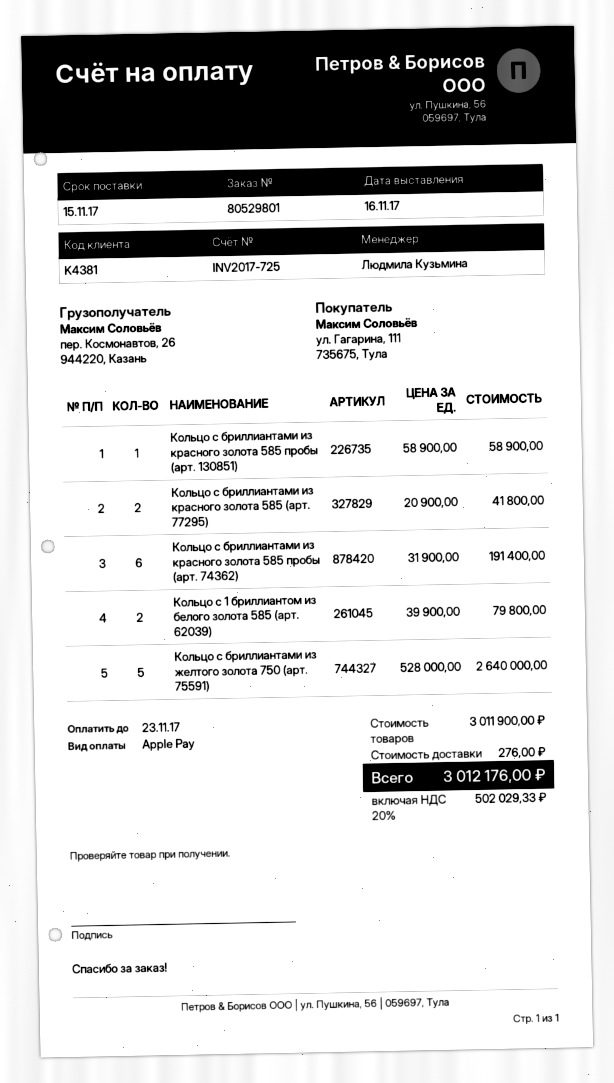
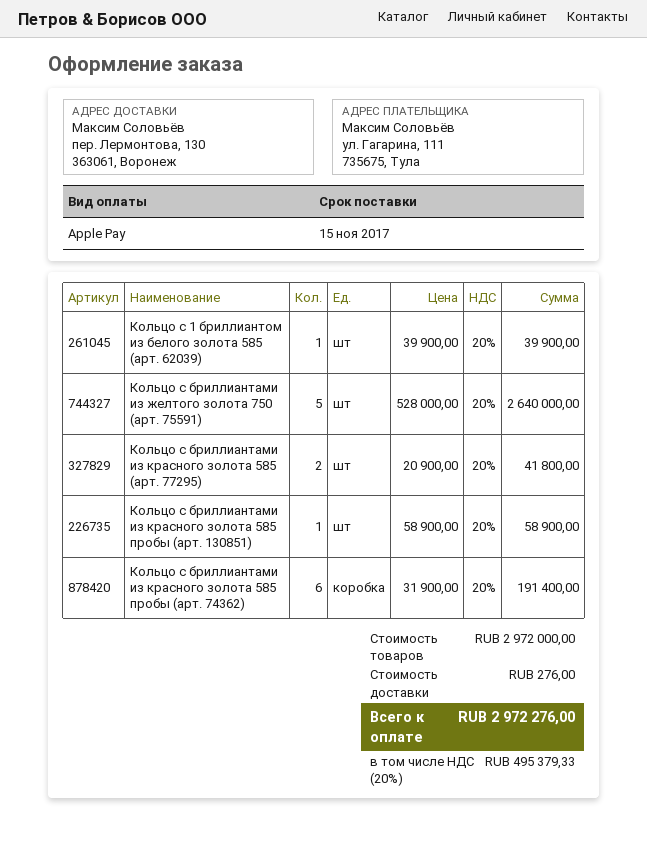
ship to: пер. Космонавтов, 26, 944220, Казань -> пер. Лермонтова, 130, 363061, Воронеж
Кольцо с 1 бриллиантом из белого золота 585 (арт. 62039): 2 x 39900.00 = 79800.00 -> 1 x 39900.00 = 39900.00
subtotal: 3011900.00 -> 2972000.00
tax: 20% = 502029.33 -> 20% = 495379.33
total: 3012176.00 -> 2972276.00

